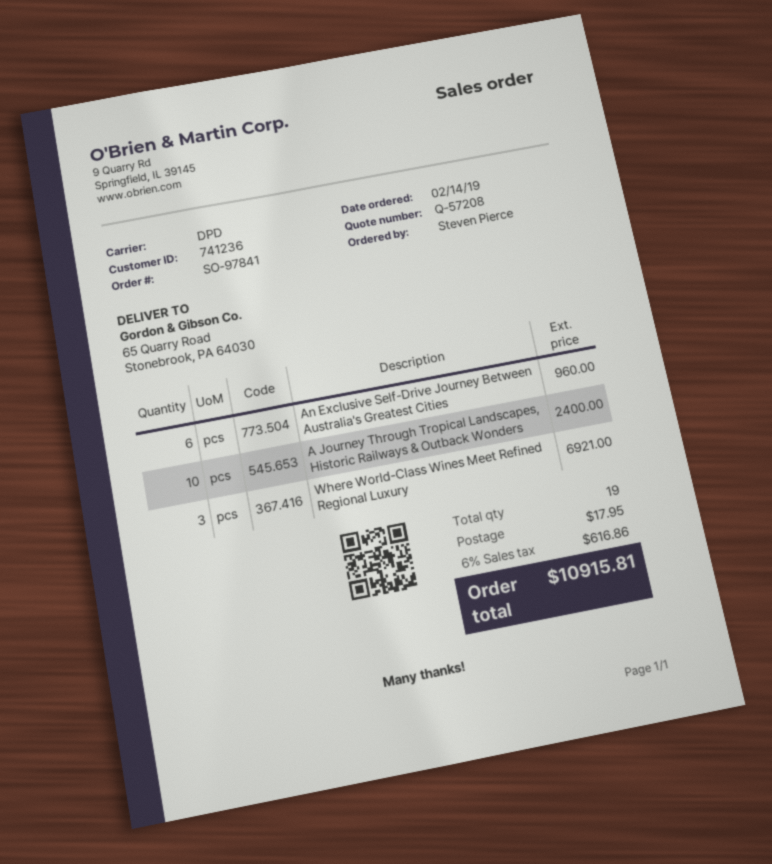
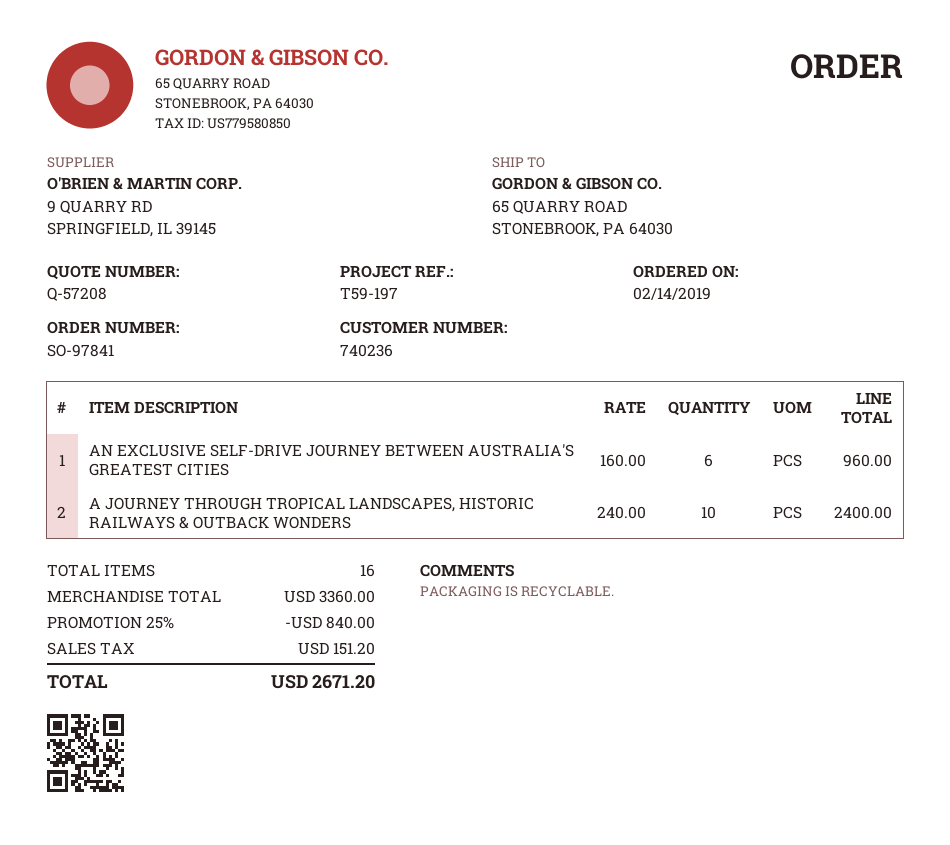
customer number: 741236 -> 740236
Where World-Class Wines Meet Refined Regional Luxury: 3 for 6921.00 -> none
total quantity: 19 -> 16
discount: none -> 25% = 840.00
shipping: 17.95 -> none
tax: 616.86 -> 151.20
total: 10915.81 -> 2671.20

